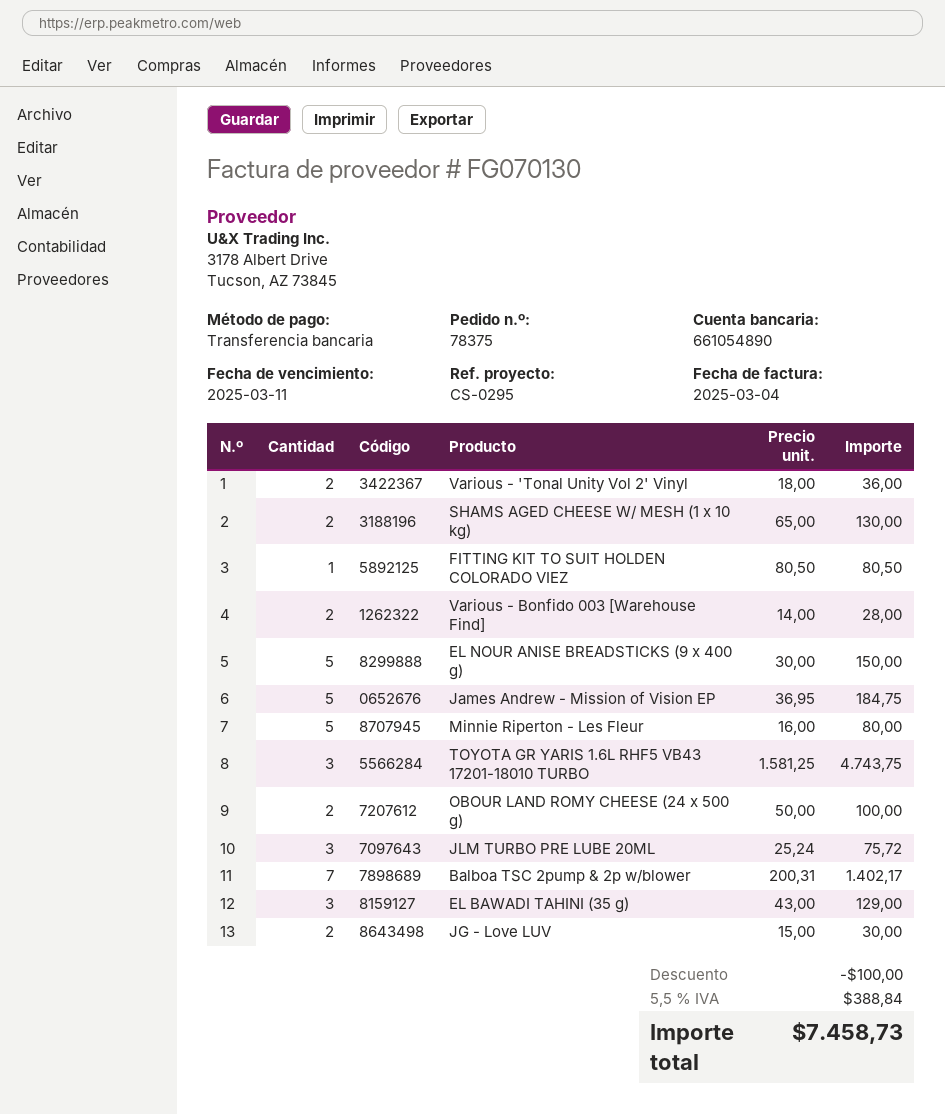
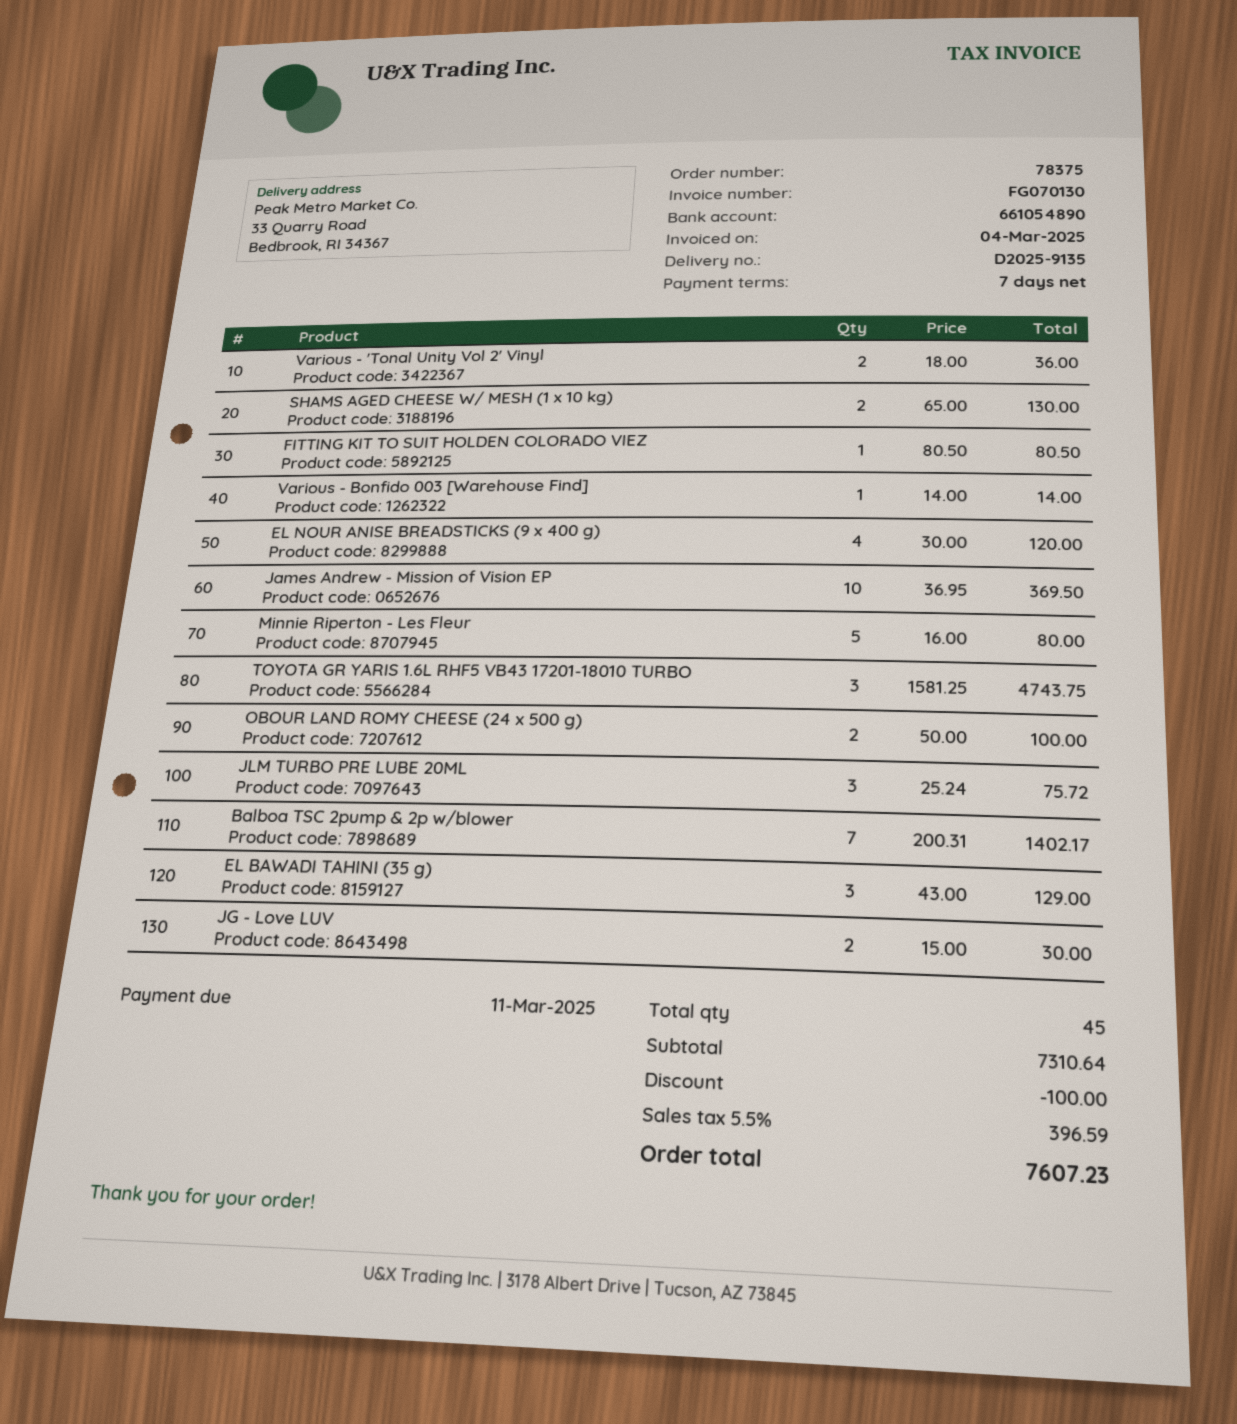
Various - Bonfido 003 [Warehouse Find]: 2 x 14.00 = 28.00 -> 1 x 14.00 = 14.00
EL NOUR ANISE BREADSTICKS (9 x 400 g): 5 x 30.00 = 150.00 -> 4 x 30.00 = 120.00
James Andrew - Mission of Vision EP: 5 x 36.95 = 184.75 -> 10 x 36.95 = 369.50
tax: 5.5% = 388.84 -> 5.5% = 396.59
total: 7458.73 -> 7607.23

